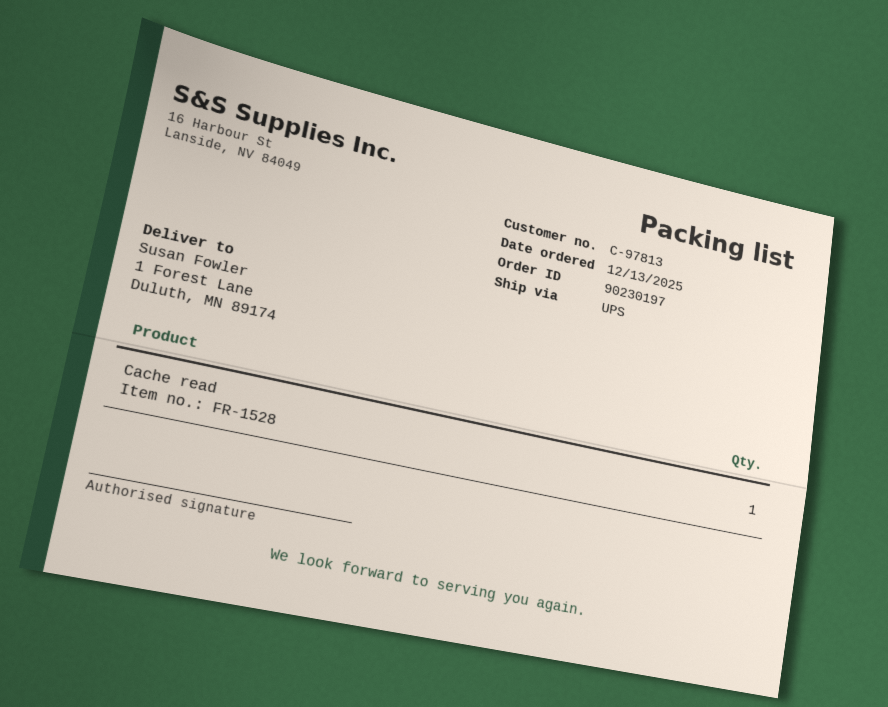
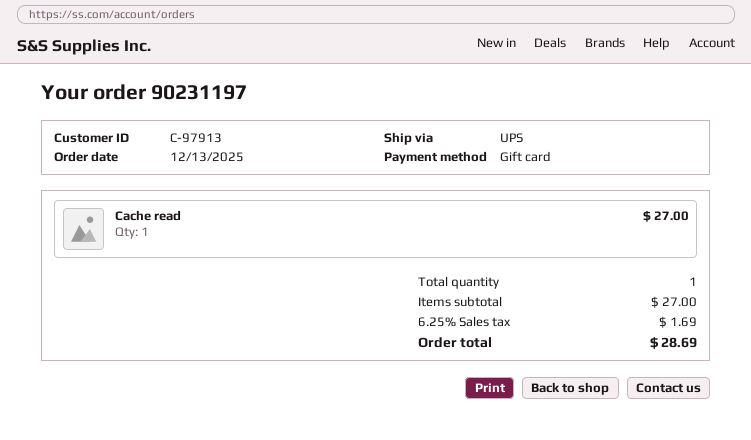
order number: 90230197 -> 90231197
customer number: C-97813 -> C-97913

